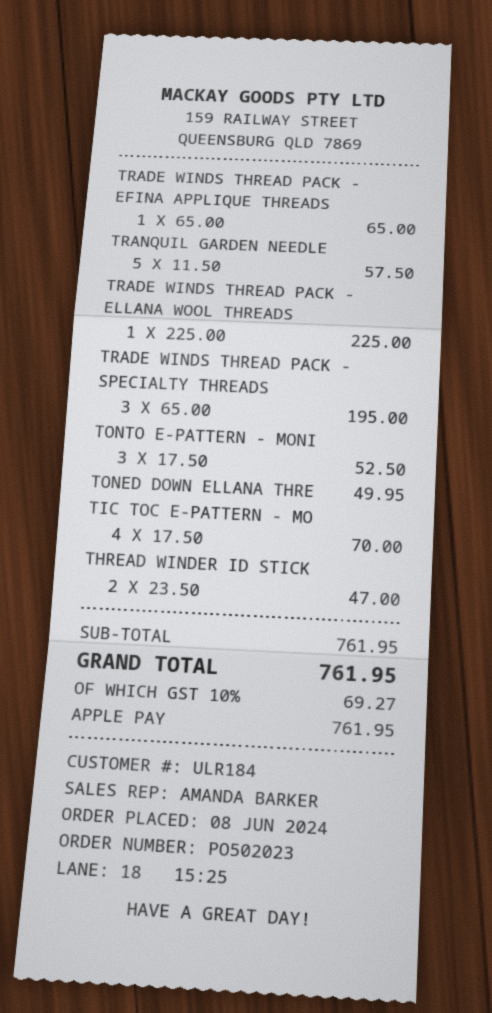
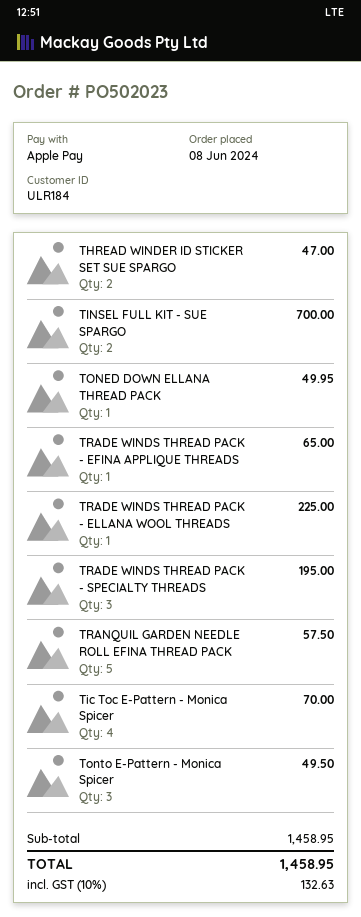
TONTO E-PATTERN - MONI: 3 for 52.50 -> 3 for 49.50
TINSEL FULL KIT - SUE SPARGO: none -> 2 for 700.00
subtotal: 761.95 -> 1458.95
tax: 10% = 69.27 -> 10% = 132.63
total: 761.95 -> 1458.95

